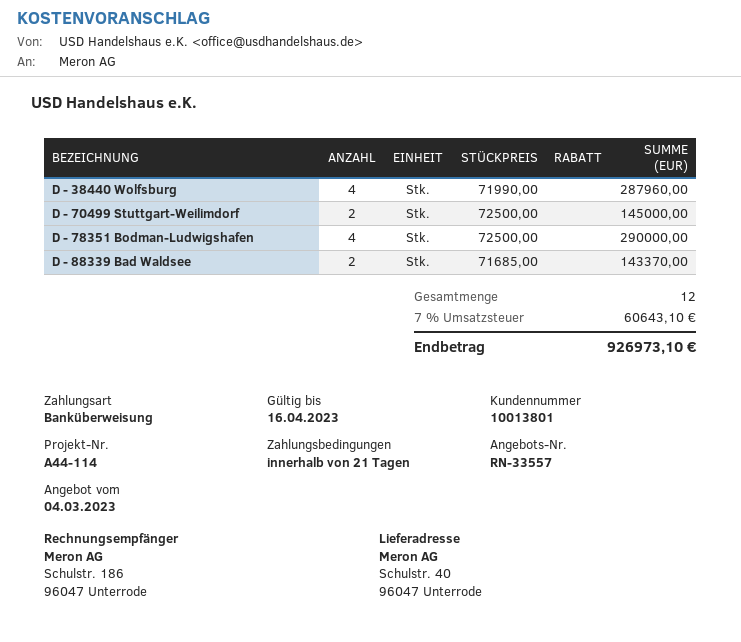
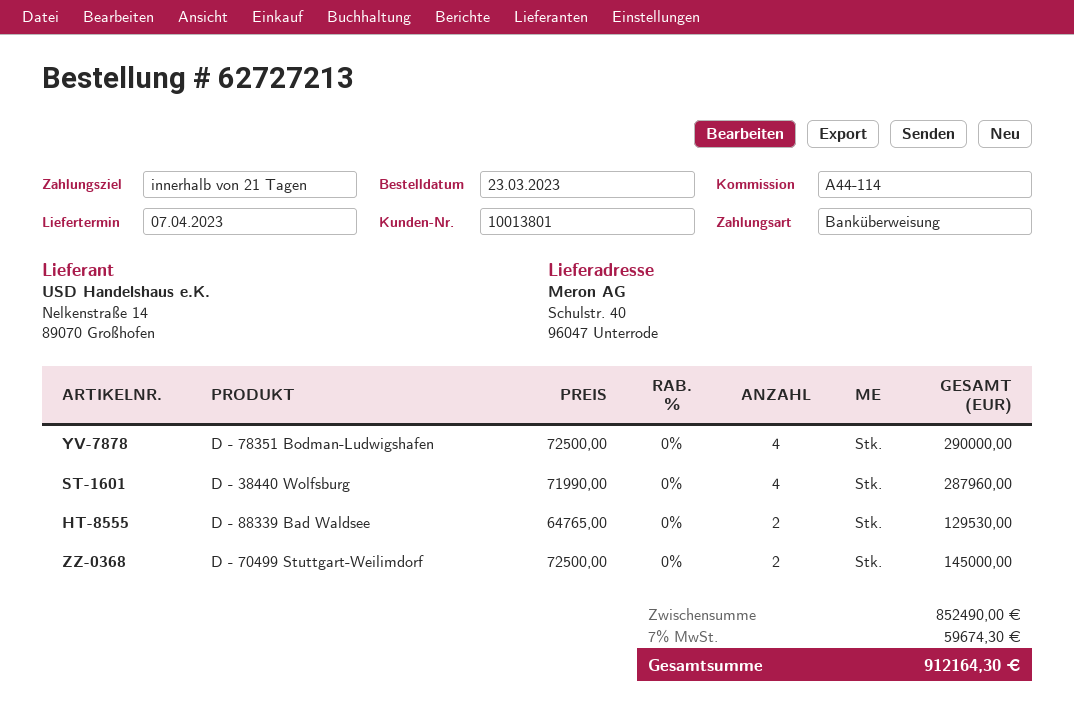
D - 88339 Bad Waldsee: 2 x 71685.00 = 143370.00 -> 2 x 64765.00 = 129530.00
tax: 7% = 60643.10 -> 7% = 59674.30
total: 926973.10 -> 912164.30

